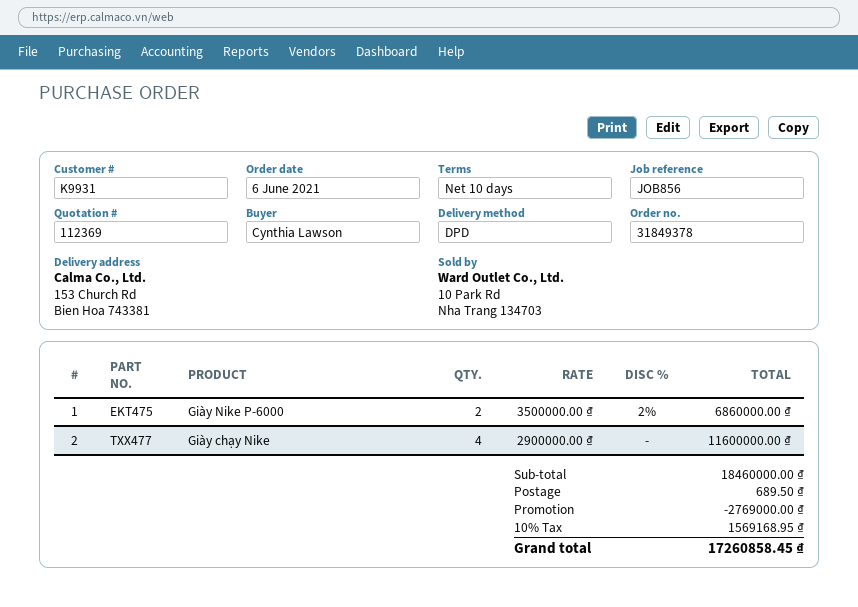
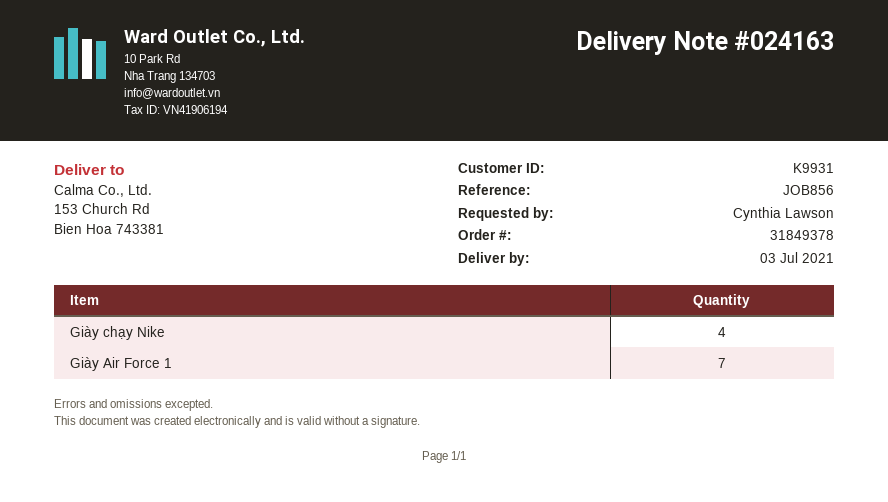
Giày Nike P-6000: 2 -> none
Giày Air Force 1: none -> 7

